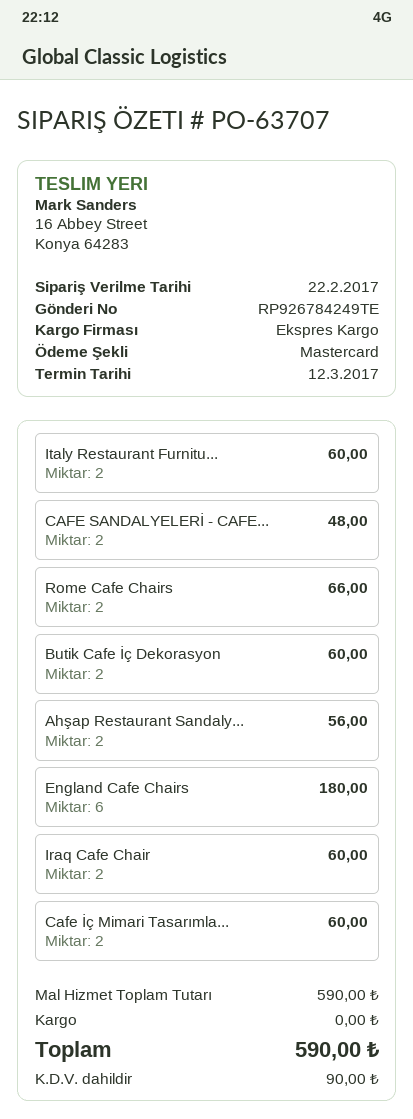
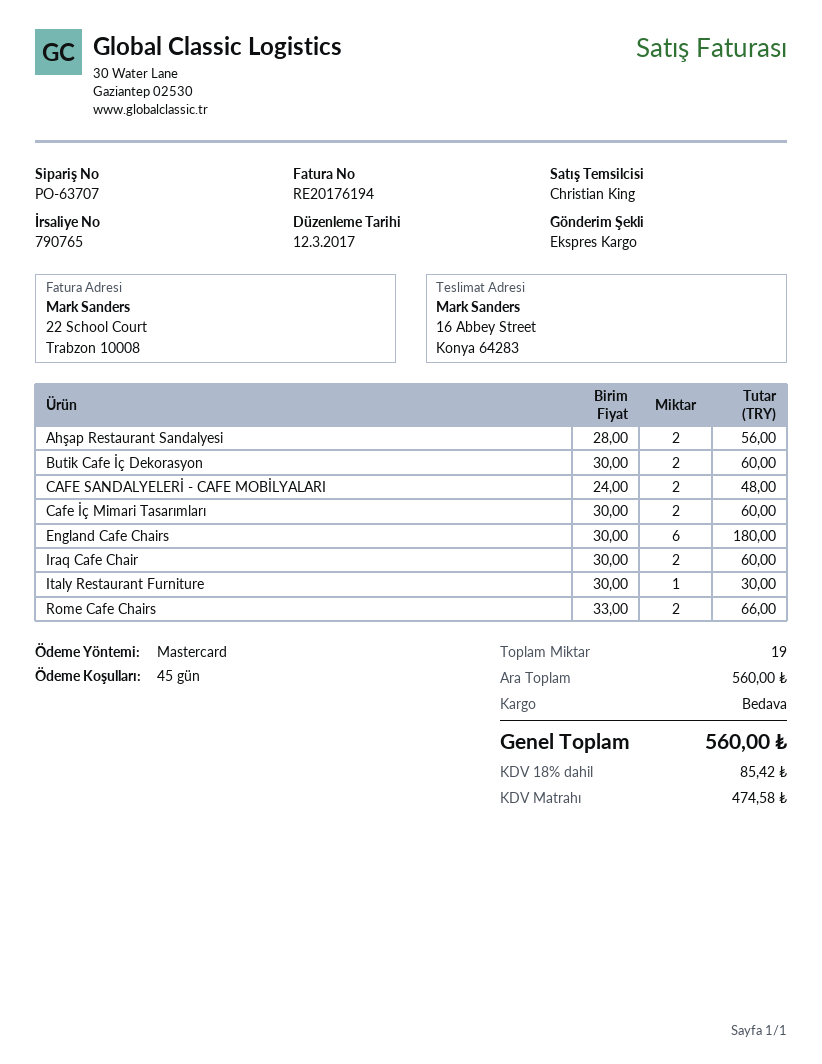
Italy Restaurant Furnitu...: 2 for 60.00 -> 1 for 30.00
subtotal: 590.00 -> 560.00
tax: 90.00 -> 85.42
total: 590.00 -> 560.00

